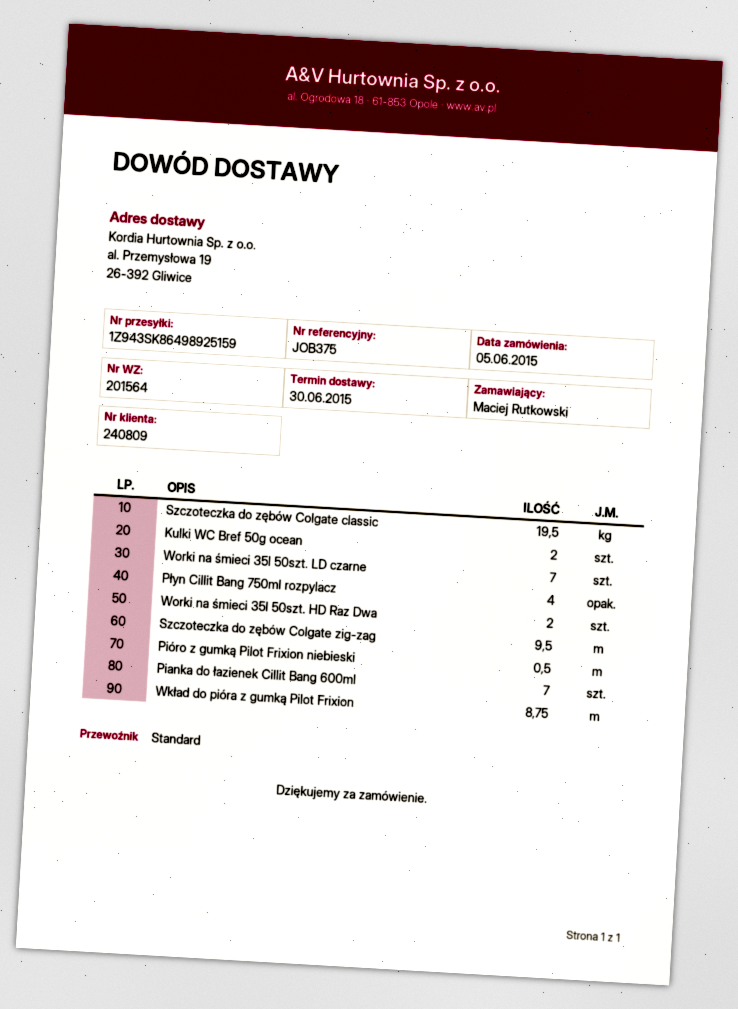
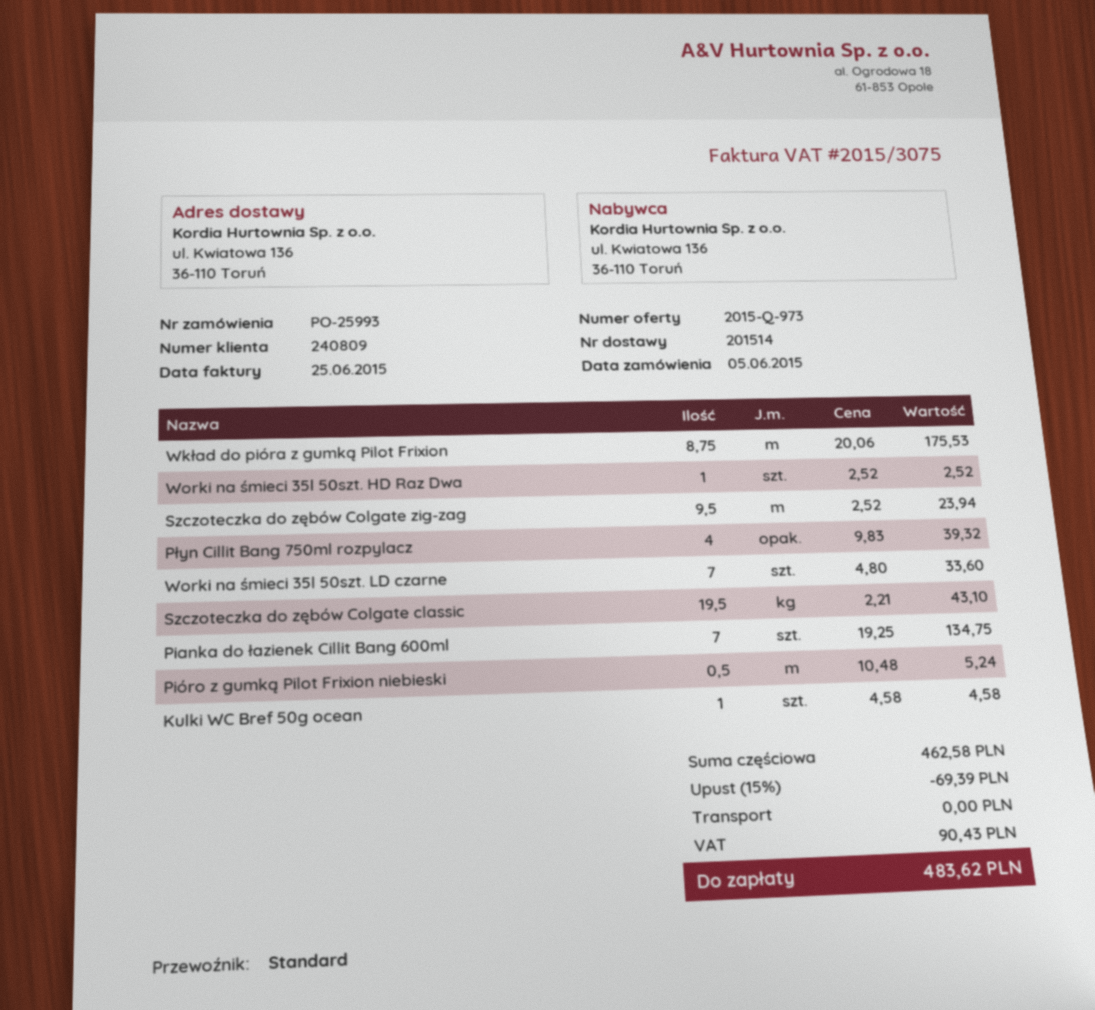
delivery note number: 201564 -> 201514
ship to: al. Przemysłowa 19, 26-392 Gliwice -> ul. Kwiatowa 136, 36-110 Toruń
Kulki WC Bref 50g ocean: 2 -> 1
Worki na śmieci 35l 50szt. HD Raz Dwa: 2 -> 1

